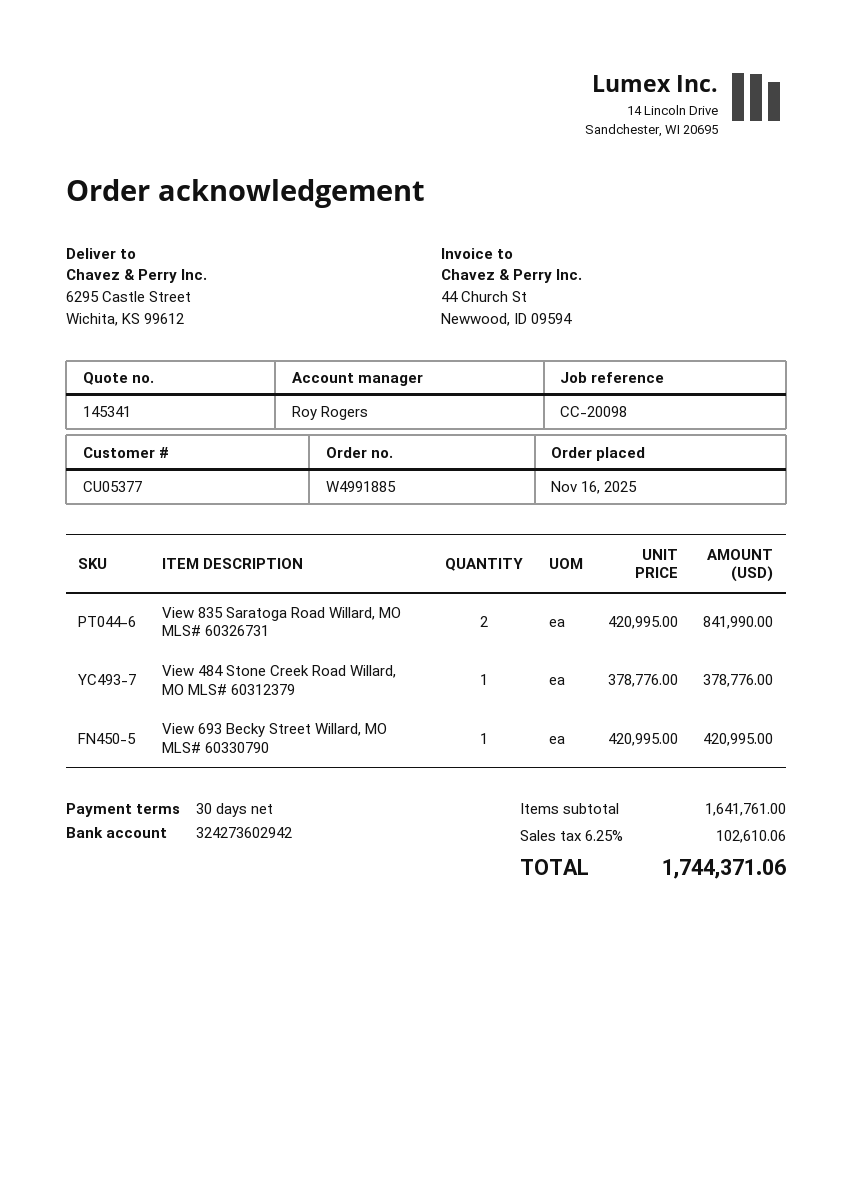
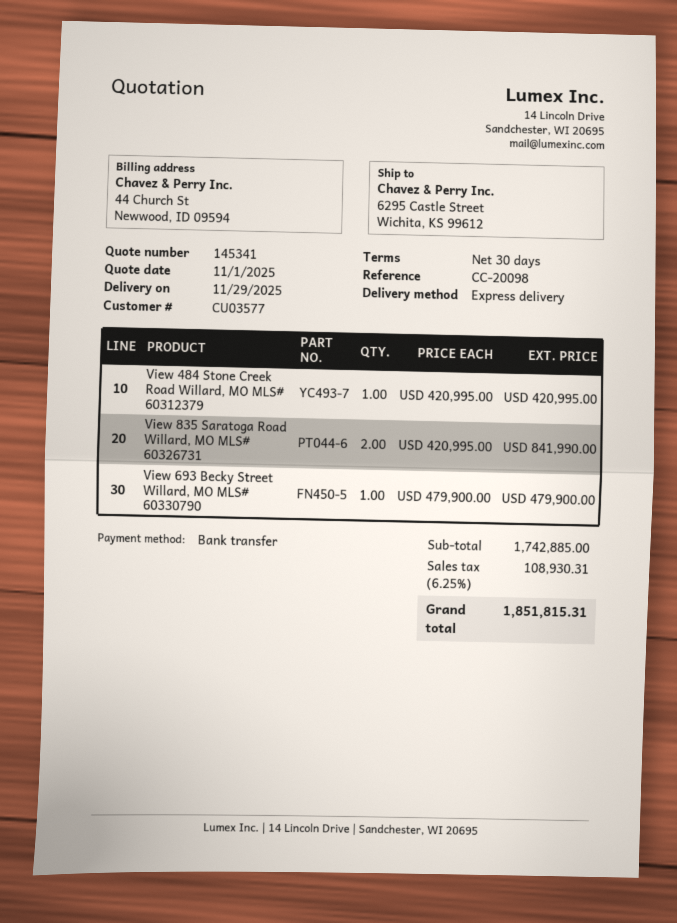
customer number: CU05377 -> CU03577
View 484 Stone Creek Road Willard, MO MLS# 60312379: 1 x 378776.00 = 378776.00 -> 1 x 420995.00 = 420995.00
View 693 Becky Street Willard, MO MLS# 60330790: 1 x 420995.00 = 420995.00 -> 1 x 479900.00 = 479900.00
subtotal: 1641761.00 -> 1742885.00
tax: 6.25% = 102610.06 -> 6.25% = 108930.31
total: 1744371.06 -> 1851815.31

